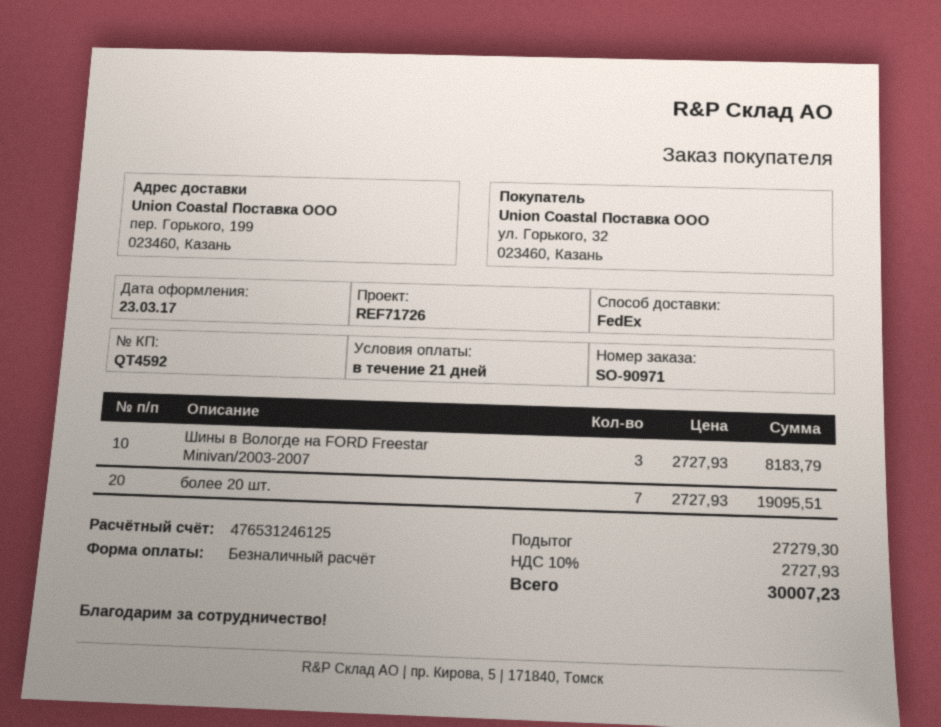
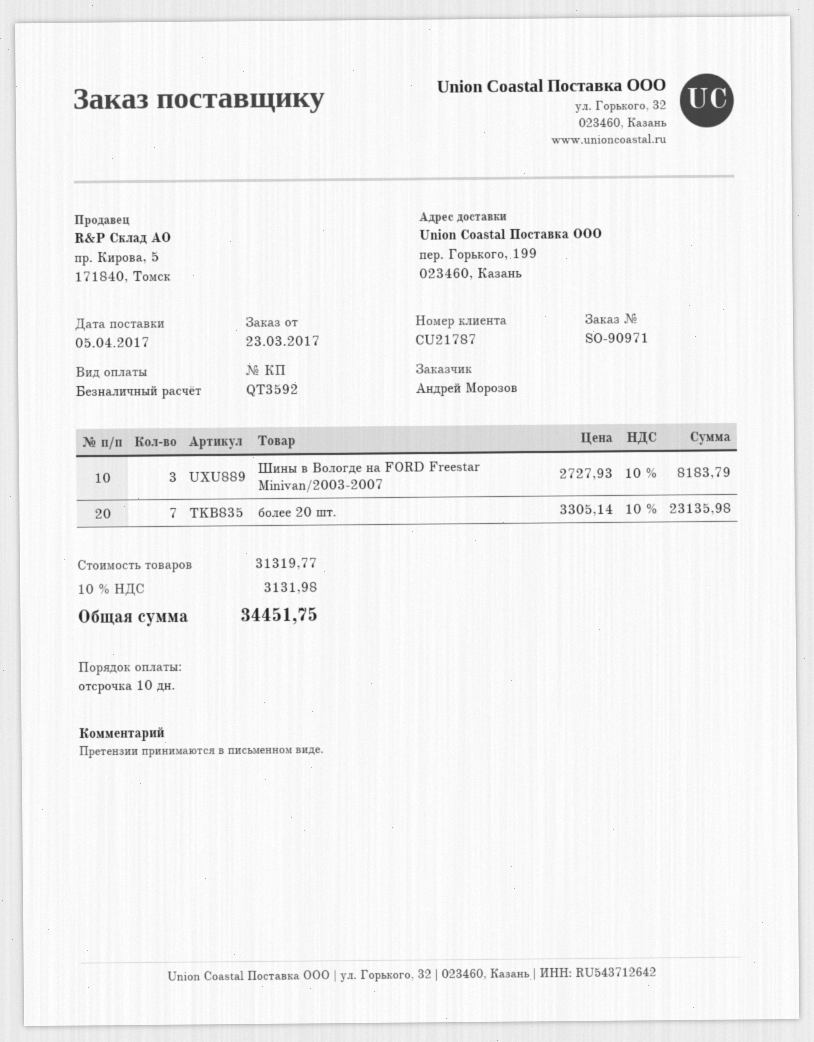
quote number: QT4592 -> QT3592
payment terms: 21 days -> 10 days
более 20 шт.: 7 x 2727.93 = 19095.51 -> 7 x 3305.14 = 23135.98
subtotal: 27279.30 -> 31319.77
tax: 10% = 2727.93 -> 10% = 3131.98
total: 30007.23 -> 34451.75

